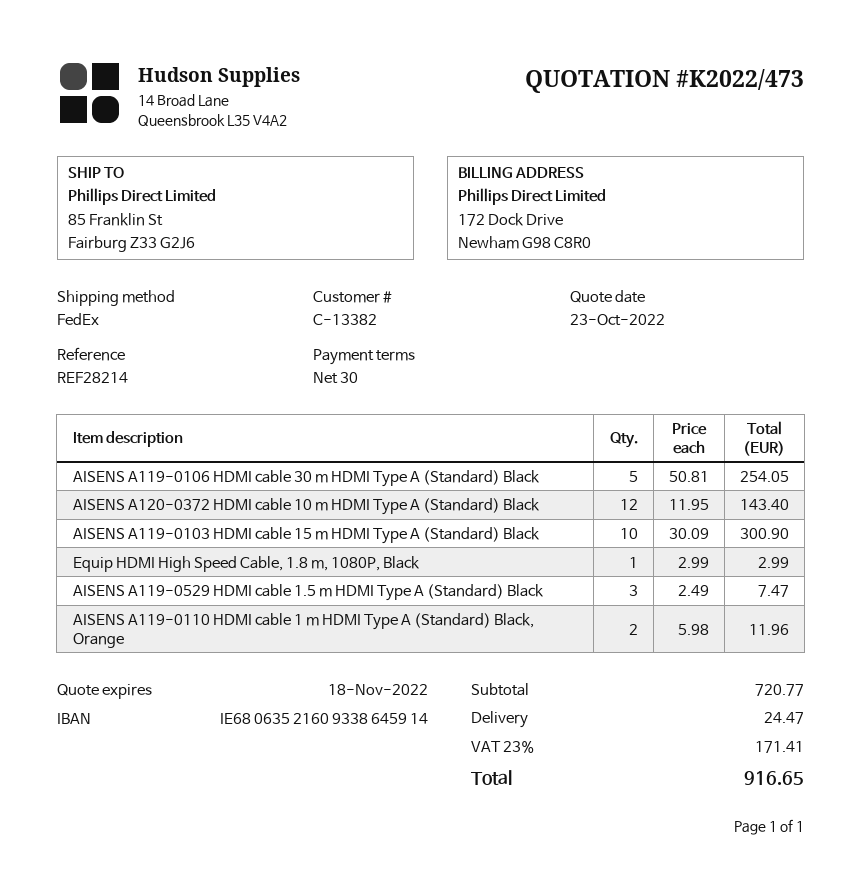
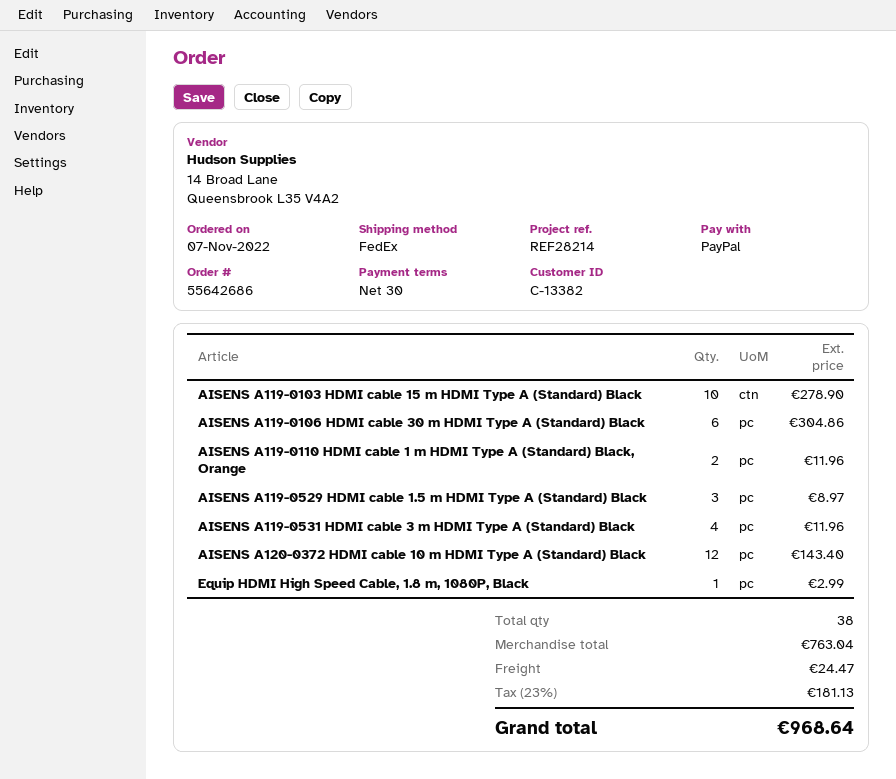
AISENS A119-0106 HDMI cable 30 m HDMI Type A (Standard) Black: 5 for 254.05 -> 6 for 304.86
AISENS A119-0103 HDMI cable 15 m HDMI Type A (Standard) Black: 10 for 300.90 -> 10 for 278.90
AISENS A119-0529 HDMI cable 1.5 m HDMI Type A (Standard) Black: 3 for 7.47 -> 3 for 8.97
AISENS A119-0531 HDMI cable 3 m HDMI Type A (Standard) Black: none -> 4 for 11.96
subtotal: 720.77 -> 763.04
tax: 23% = 171.41 -> 23% = 181.13
total: 916.65 -> 968.64

